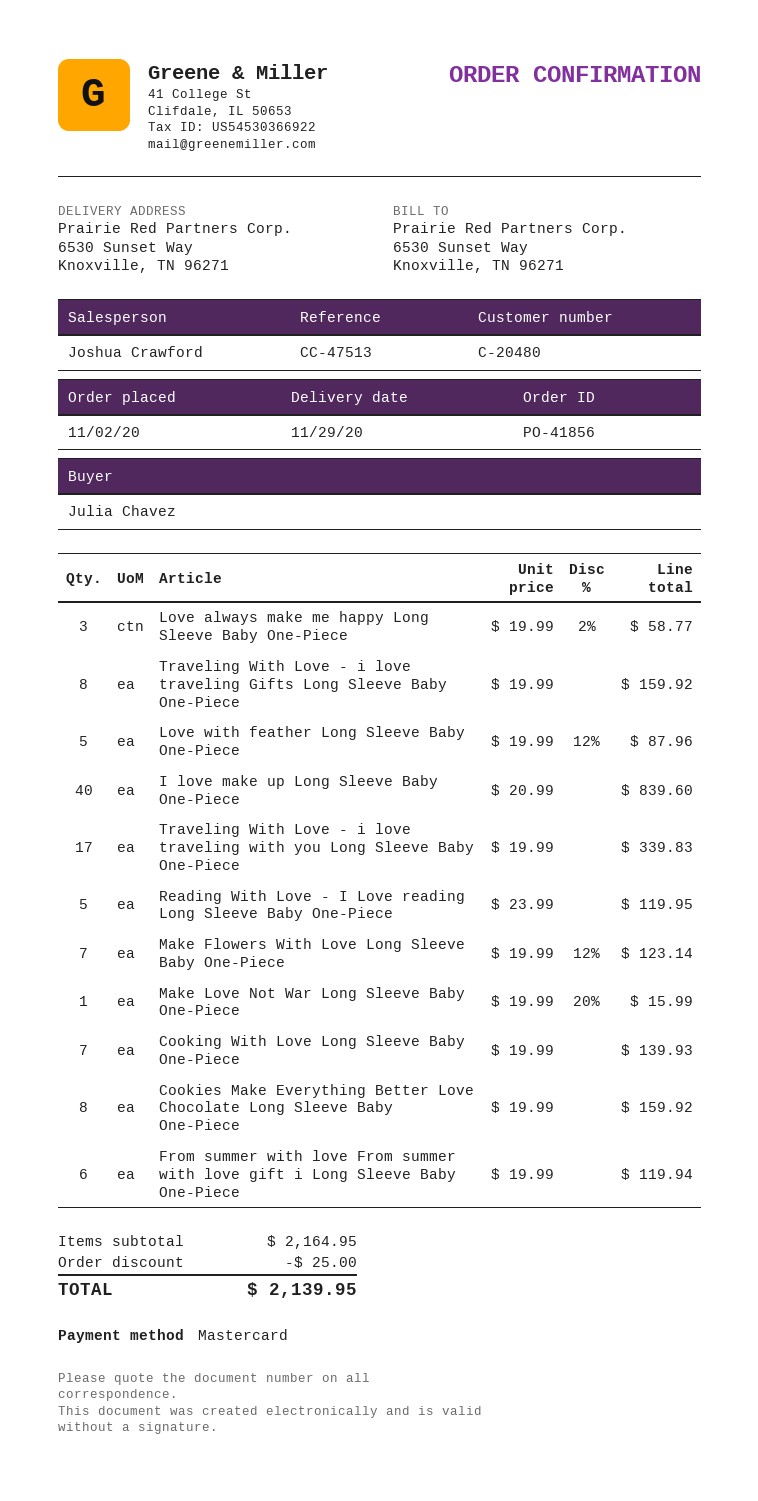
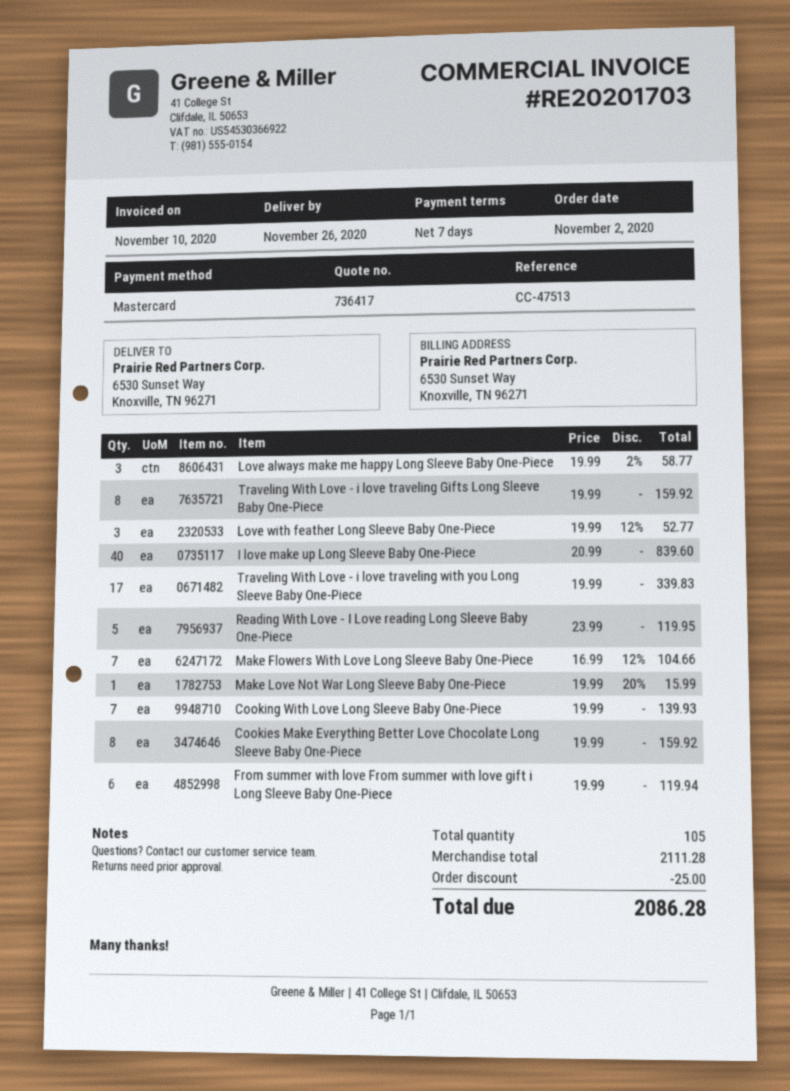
delivery date: 2020-11-29 -> 2020-11-26
Love with feather Long Sleeve Baby One-Piece: 5 x 19.99 - 12% = 87.96 -> 3 x 19.99 - 12% = 52.77
Make Flowers With Love Long Sleeve Baby One-Piece: 7 x 19.99 - 12% = 123.14 -> 7 x 16.99 - 12% = 104.66
subtotal: 2164.95 -> 2111.28
total: 2139.95 -> 2086.28

